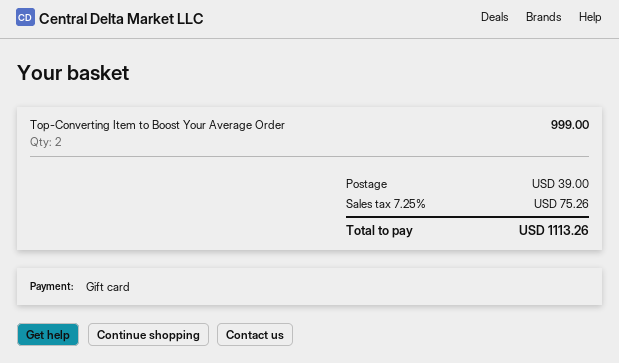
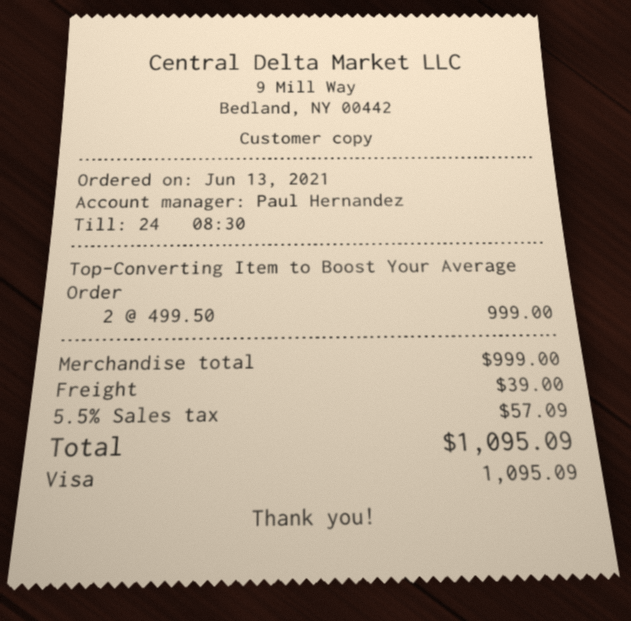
payment method: gift card -> Visa
tax: 7.25% = 75.26 -> 5.5% = 57.09
total: 1113.26 -> 1095.09

